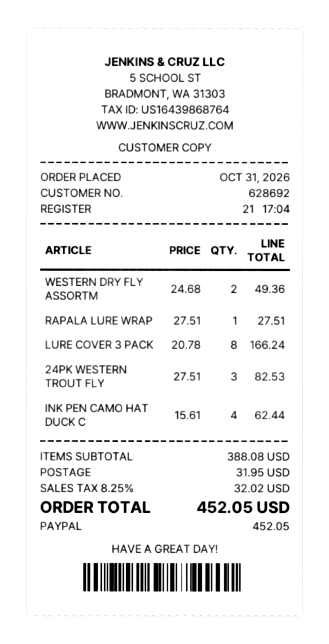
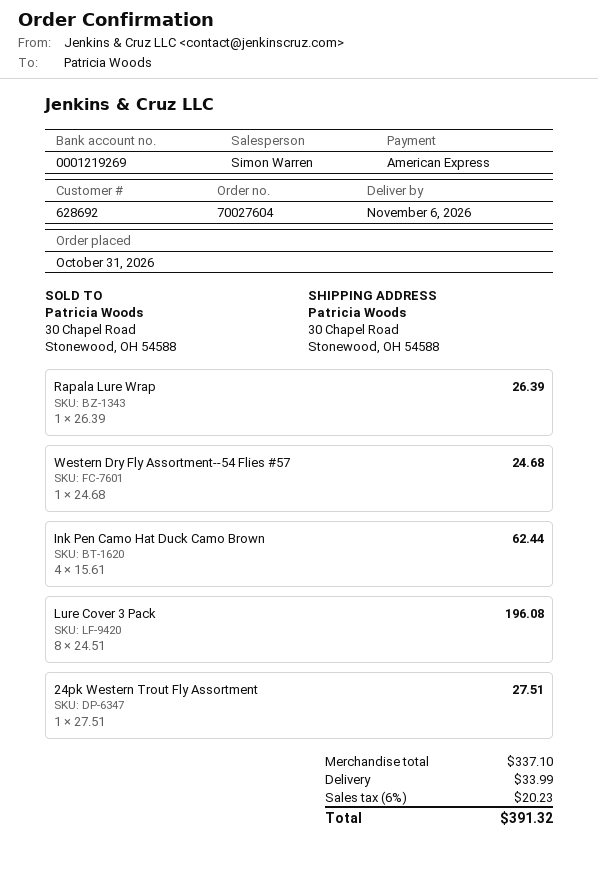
payment method: PayPal -> American Express
WESTERN DRY FLY ASSORTM: 2 x 24.68 = 49.36 -> 1 x 24.68 = 24.68
RAPALA LURE WRAP: 1 x 27.51 = 27.51 -> 1 x 26.39 = 26.39
LURE COVER 3 PACK: 8 x 20.78 = 166.24 -> 8 x 24.51 = 196.08
24PK WESTERN TROUT FLY: 3 x 27.51 = 82.53 -> 1 x 27.51 = 27.51
subtotal: 388.08 -> 337.10
shipping: 31.95 -> 33.99
tax: 8.25% = 32.02 -> 6% = 20.23
total: 452.05 -> 391.32

